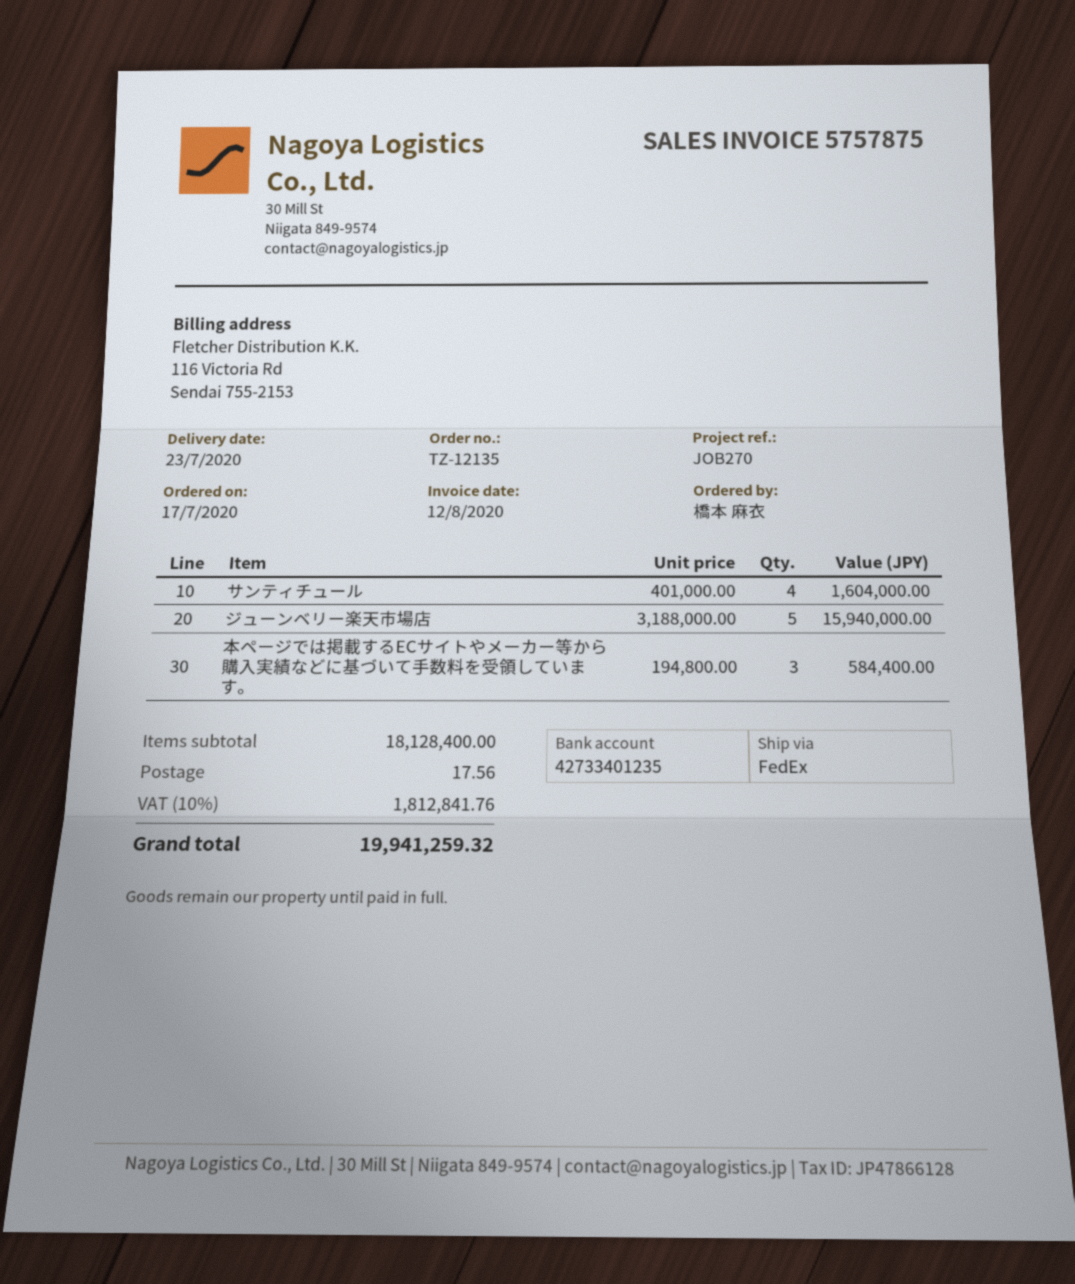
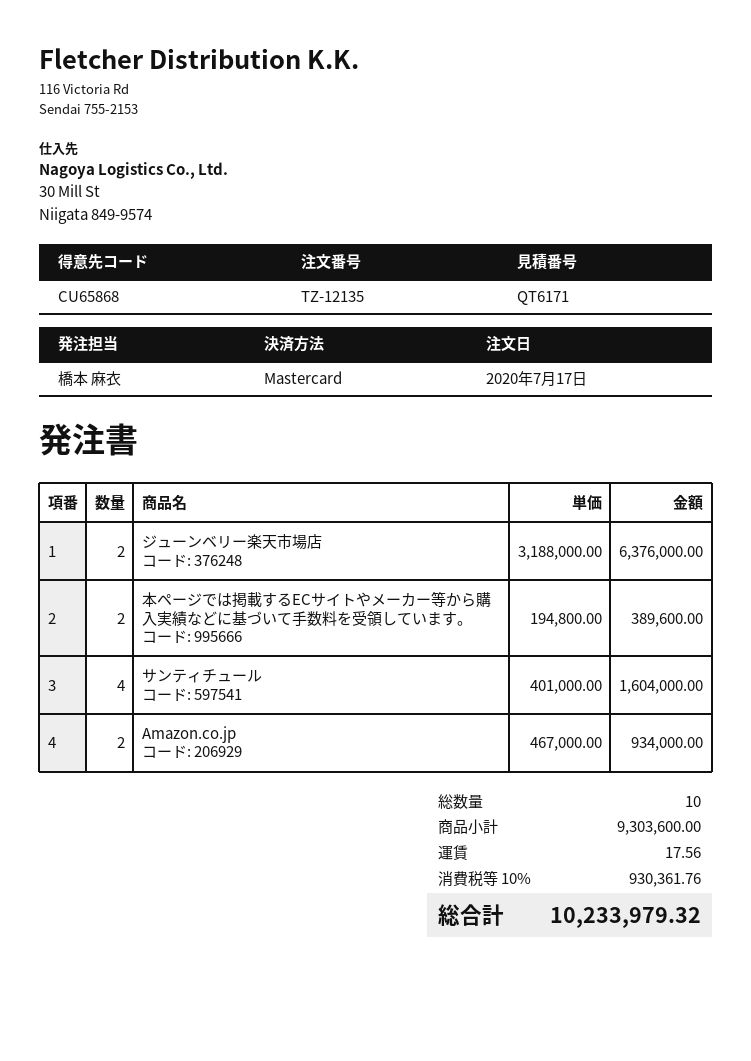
ジューンベリー楽天市場店: 5 x 3188000.00 = 15940000.00 -> 2 x 3188000.00 = 6376000.00
本ページでは掲載するECサイトやメーカー等から購入実績などに基づいて手数料を受領しています。: 3 x 194800.00 = 584400.00 -> 2 x 194800.00 = 389600.00
Amazon.co.jp: none -> 2 x 467000.00 = 934000.00
subtotal: 18128400.00 -> 9303600.00
tax: 10% = 1812841.76 -> 10% = 930361.76
total: 19941259.32 -> 10233979.32

